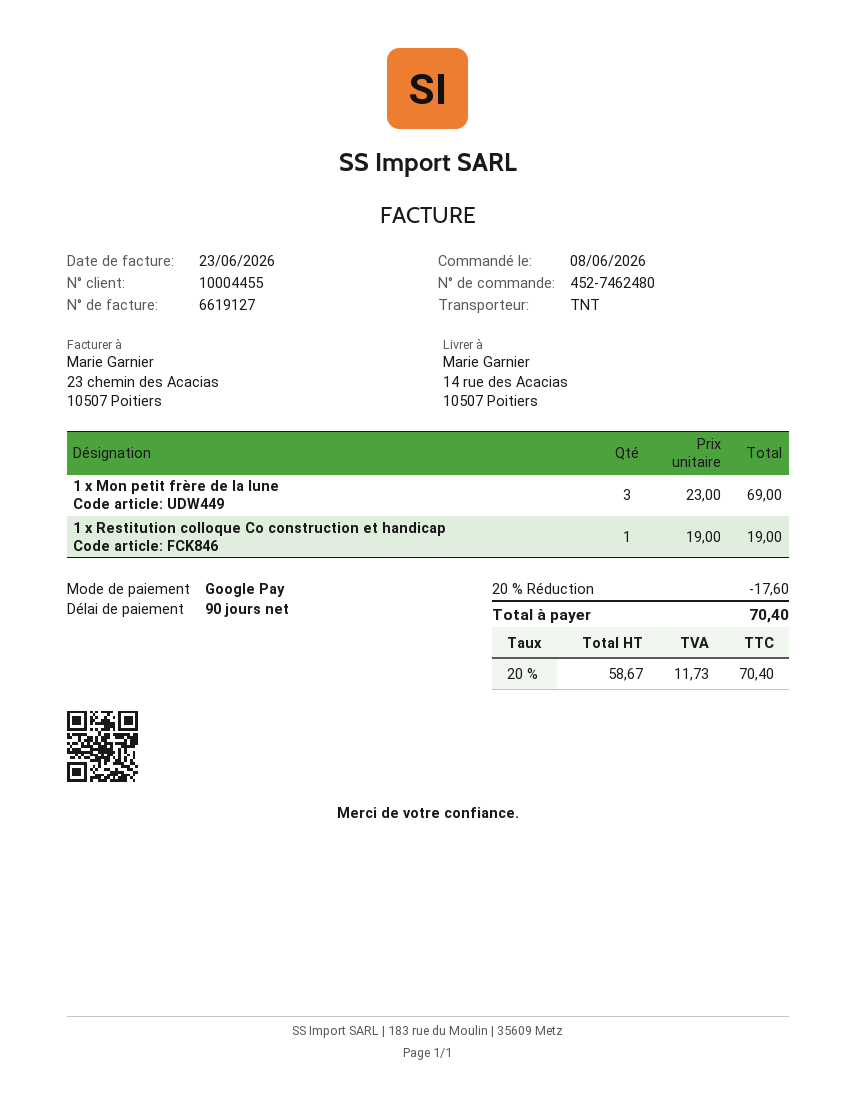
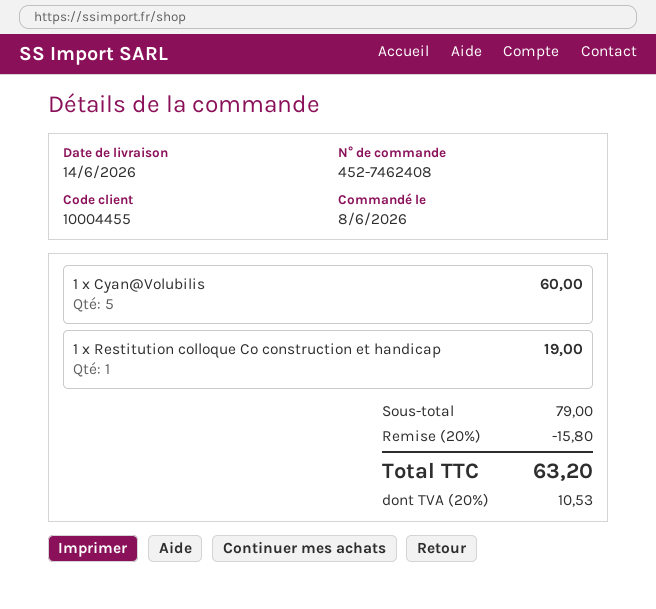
order number: 452-7462480 -> 452-7462408
1 x Mon petit frère de la lune: 3 for 69.00 -> none
1 x Cyan@Volubilis: none -> 5 for 60.00
discount: 20% = 17.60 -> 20% = 15.80
tax: 20% = 11.73 -> 20% = 10.53
total: 70.40 -> 63.20

